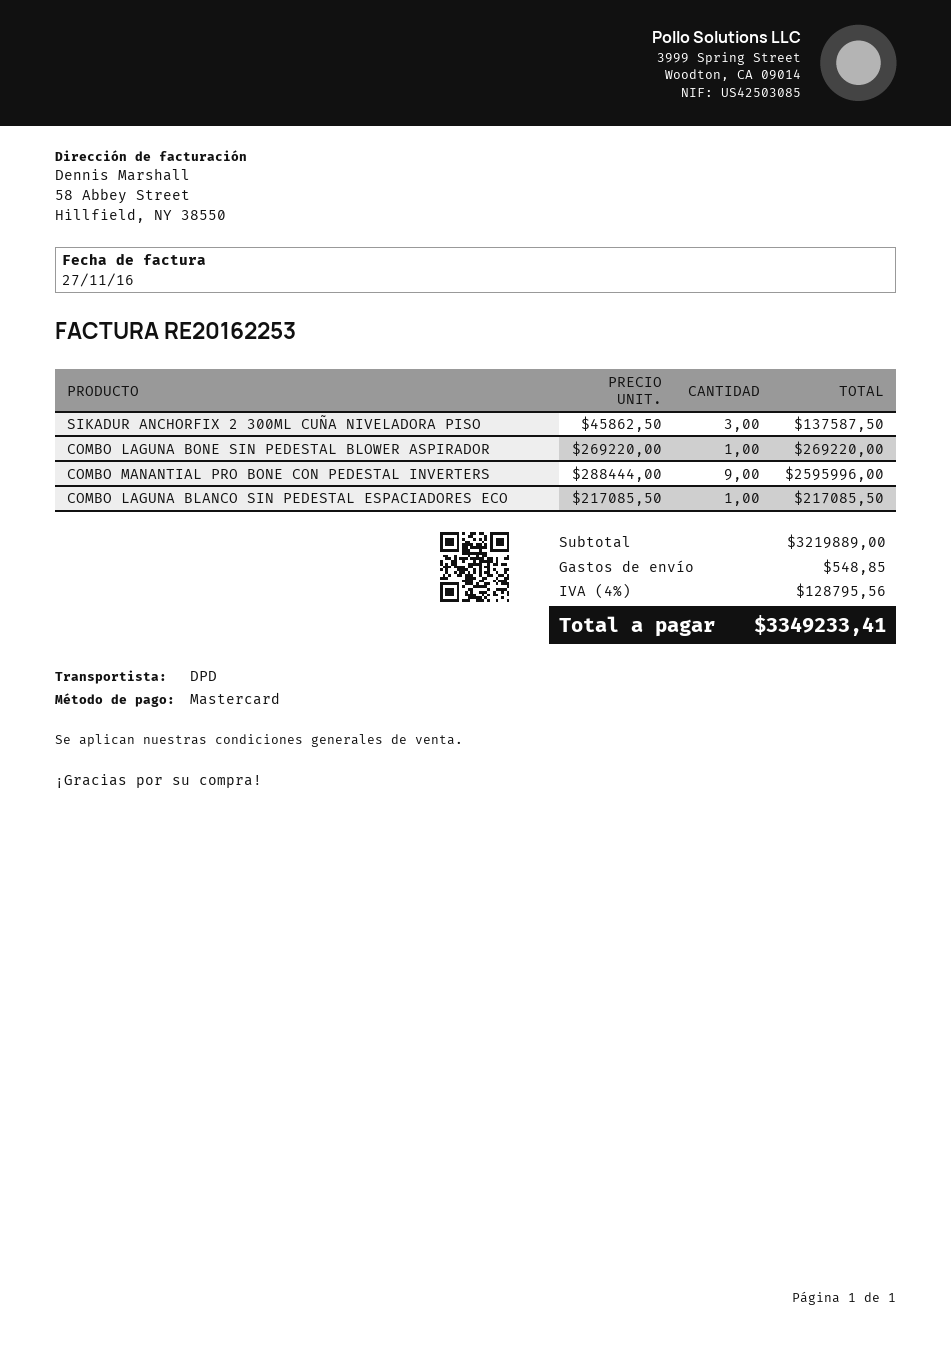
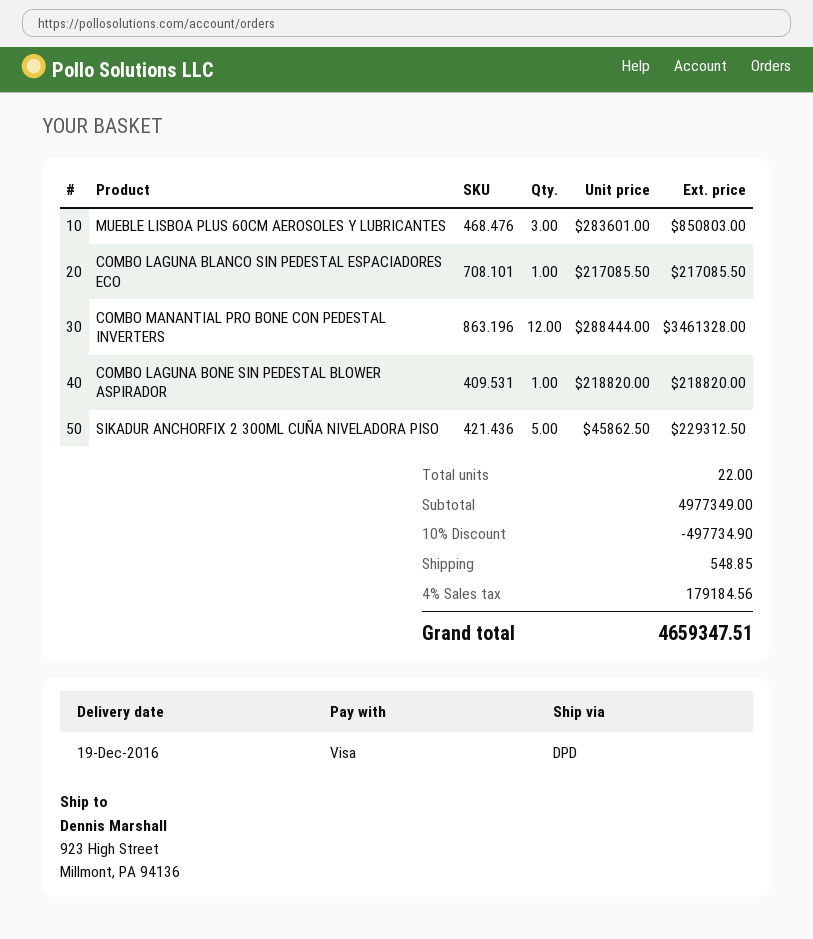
payment method: Mastercard -> Visa
SIKADUR ANCHORFIX 2 300ML CUÑA NIVELADORA PISO: 3 x 45862.50 = 137587.50 -> 5 x 45862.50 = 229312.50
COMBO LAGUNA BONE SIN PEDESTAL BLOWER ASPIRADOR: 1 x 269220.00 = 269220.00 -> 1 x 218820.00 = 218820.00
COMBO MANANTIAL PRO BONE CON PEDESTAL INVERTERS: 9 x 288444.00 = 2595996.00 -> 12 x 288444.00 = 3461328.00
MUEBLE LISBOA PLUS 60CM AEROSOLES Y LUBRICANTES: none -> 3 x 283601.00 = 850803.00
subtotal: 3219889.00 -> 4977349.00
discount: none -> 10% = 497734.90
tax: 4% = 128795.56 -> 4% = 179184.56
total: 3349233.41 -> 4659347.51

